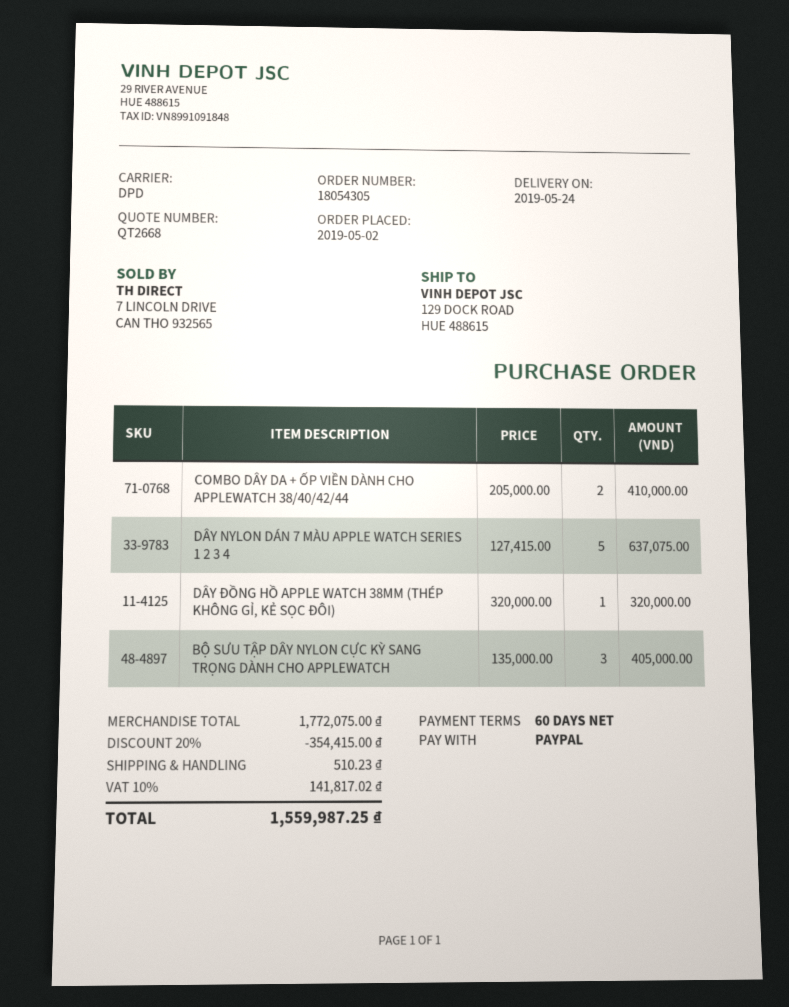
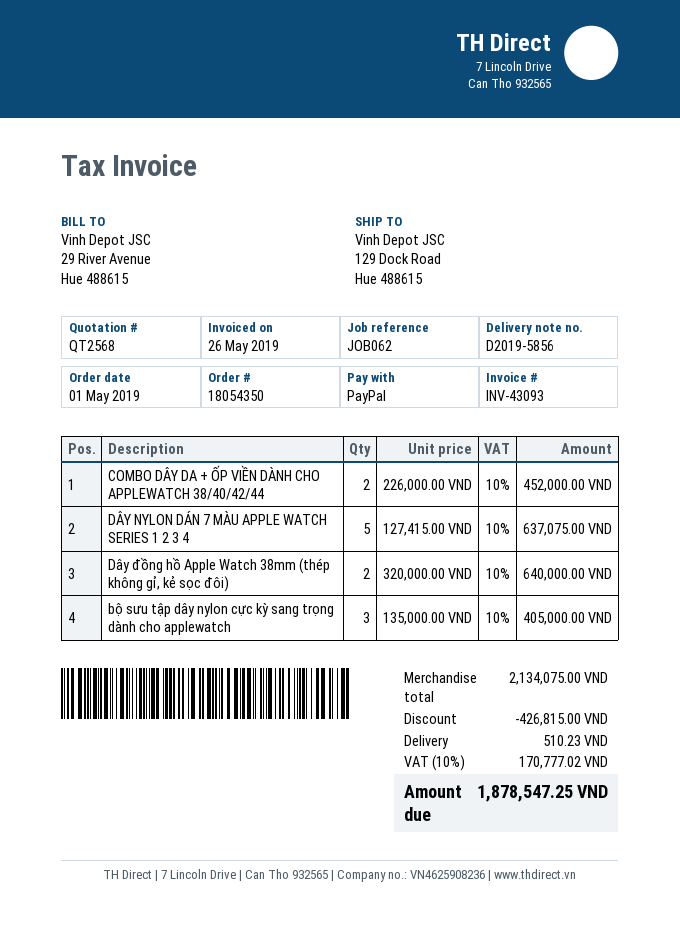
quote number: QT2668 -> QT2568
order number: 18054305 -> 18054350
order date: 2019-05-02 -> 2019-05-01
COMBO DÂY DA + ỐP VIỀN DÀNH CHO APPLEWATCH 38/40/42/44: 2 x 205000.00 = 410000.00 -> 2 x 226000.00 = 452000.00
DÂY ĐỒNG HỒ APPLE WATCH 38MM (THÉP KHÔNG GỈ, KẺ SỌC ĐÔI): 1 x 320000.00 = 320000.00 -> 2 x 320000.00 = 640000.00
subtotal: 1772075.00 -> 2134075.00
discount: 354415.00 -> 426815.00
tax: 10% = 141817.02 -> 10% = 170777.02
total: 1559987.25 -> 1878547.25

